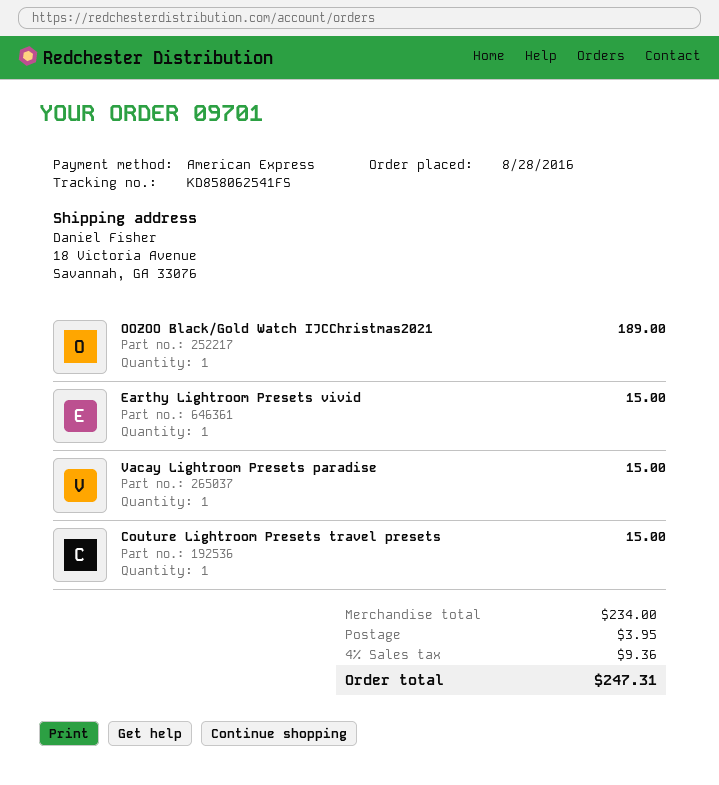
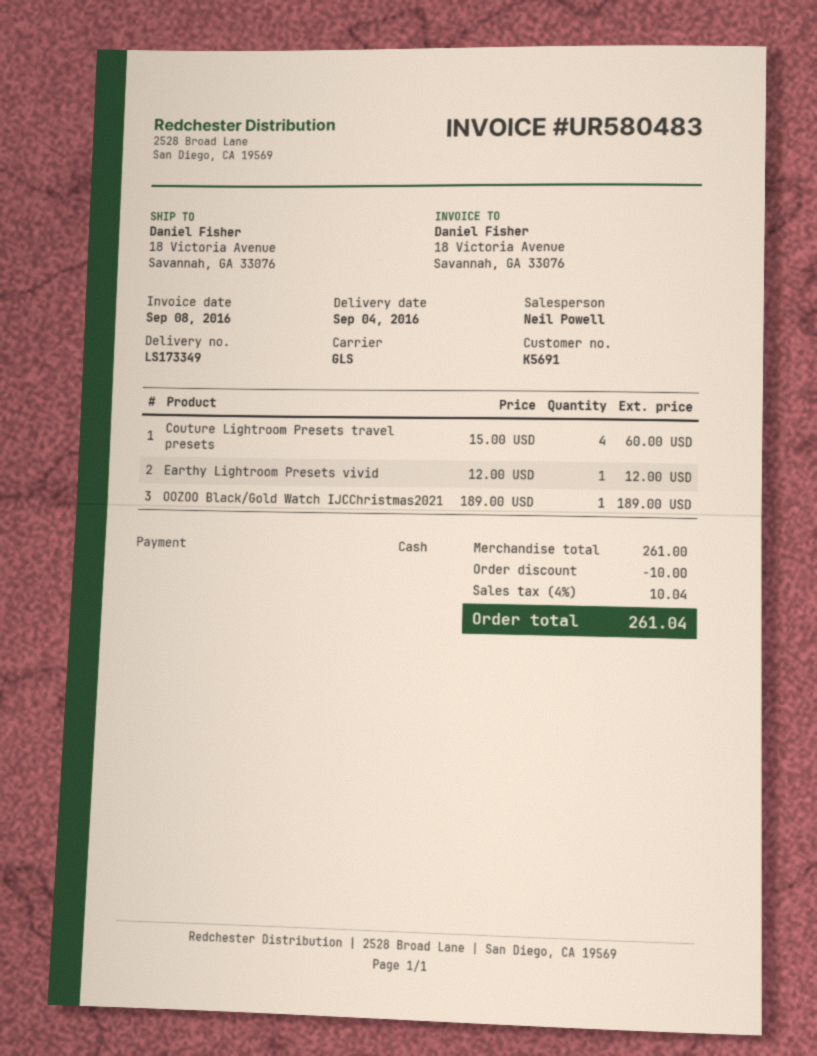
payment method: American Express -> cash
Earthy Lightroom Presets vivid: 1 for 15.00 -> 1 for 12.00
Vacay Lightroom Presets paradise: 1 for 15.00 -> none
Couture Lightroom Presets travel presets: 1 for 15.00 -> 4 for 60.00
subtotal: 234.00 -> 261.00
discount: none -> 10.00
shipping: 3.95 -> none
tax: 4% = 9.36 -> 4% = 10.04
total: 247.31 -> 261.04

